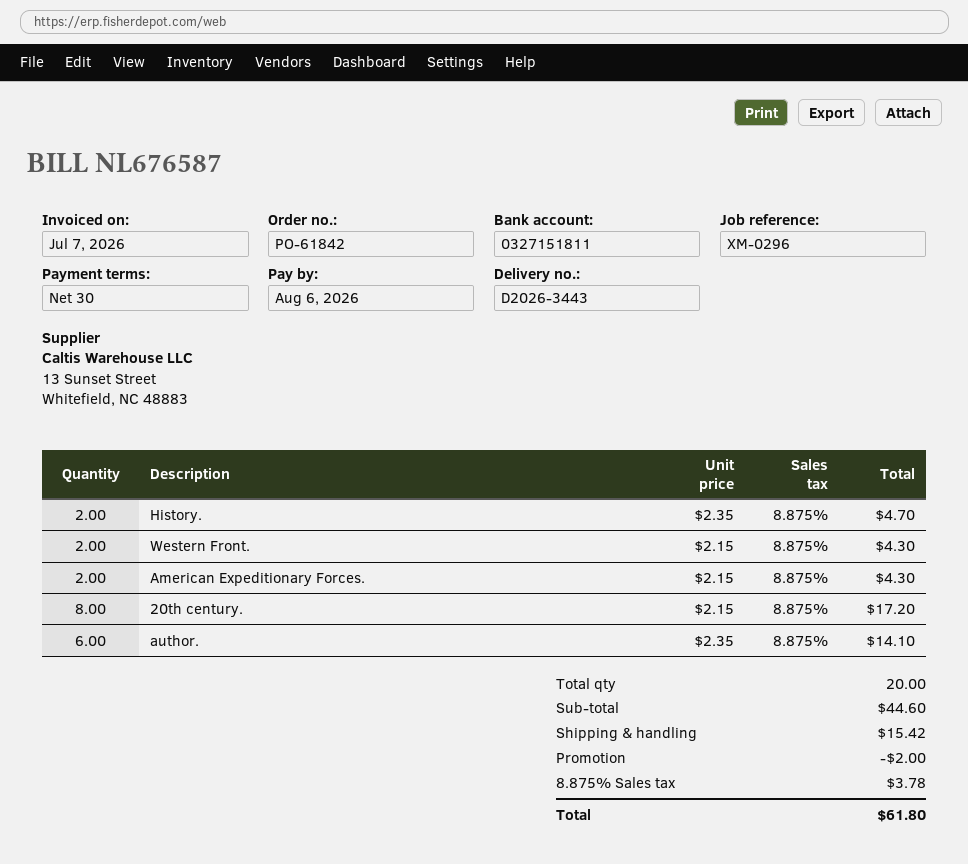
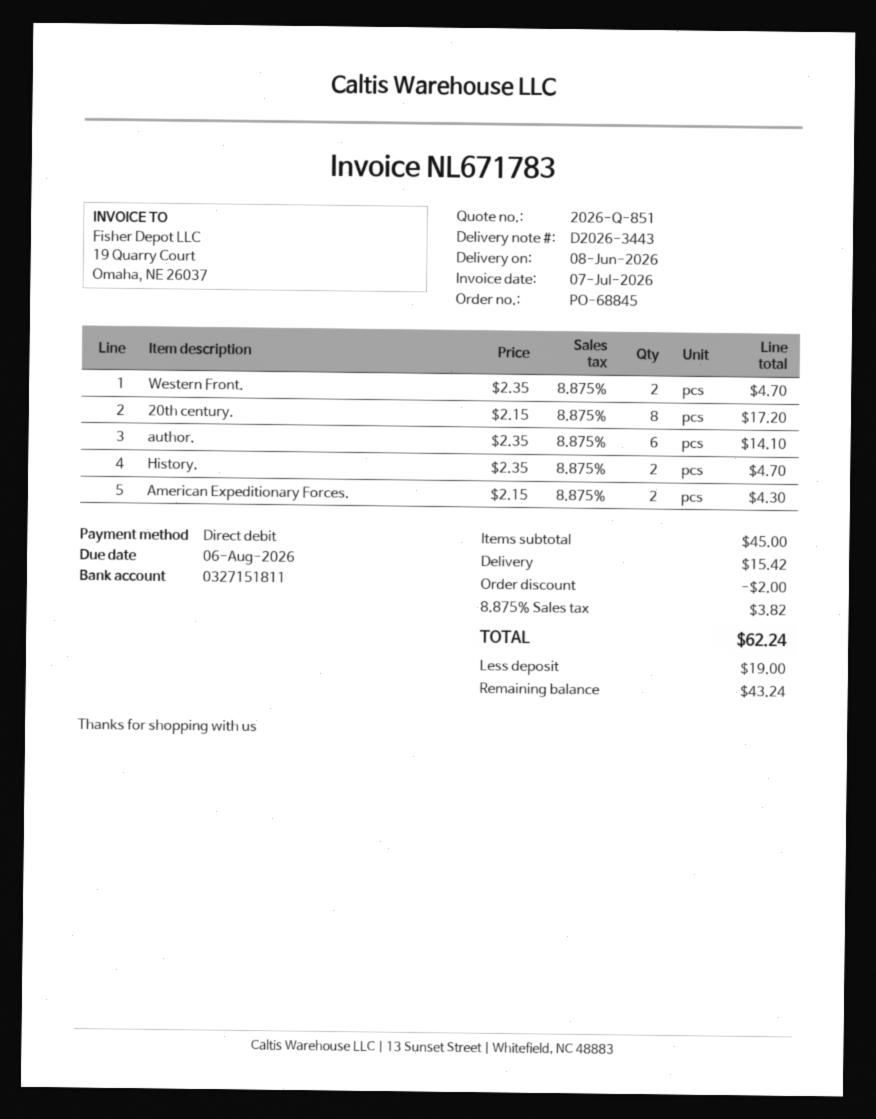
order number: PO-61842 -> PO-68845
invoice number: NL676587 -> NL671783
Western Front.: 2 x 2.15 = 4.30 -> 2 x 2.35 = 4.70
subtotal: 44.60 -> 45.00
tax: 8.875% = 3.78 -> 8.875% = 3.82
total: 61.80 -> 62.24

